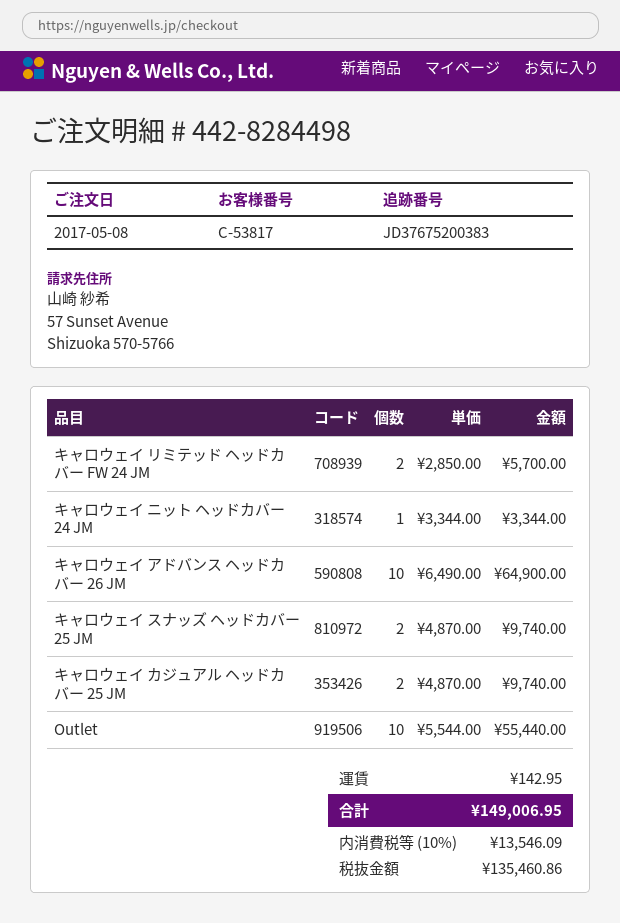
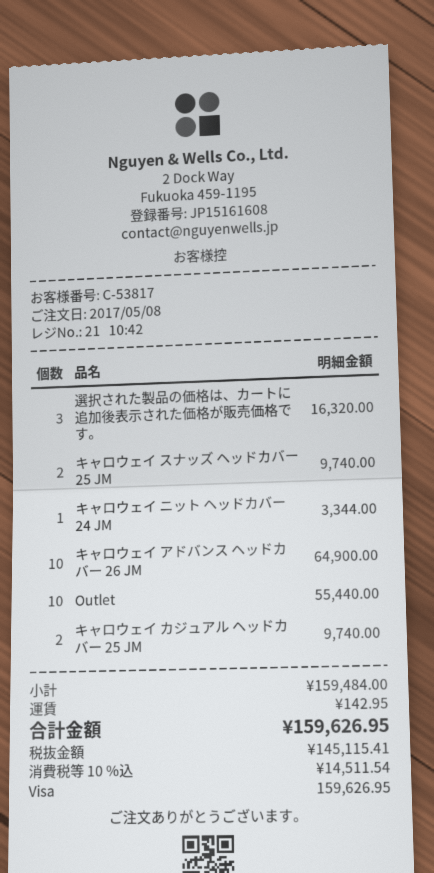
キャロウェイ リミテッド ヘッドカバー FW 24 JM: 2 for 5700.00 -> none
選択された製品の価格は、カートに追加後表示された価格が販売価格です。: none -> 3 for 16320.00
net: 135460.86 -> 145115.41
tax: 10% = 13546.09 -> 10% = 14511.54
total: 149006.95 -> 159626.95

